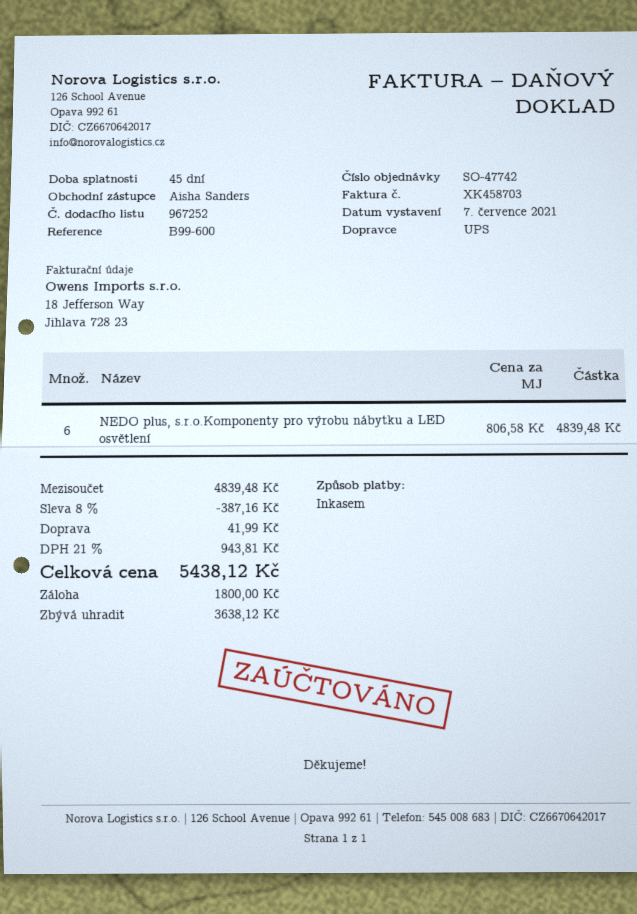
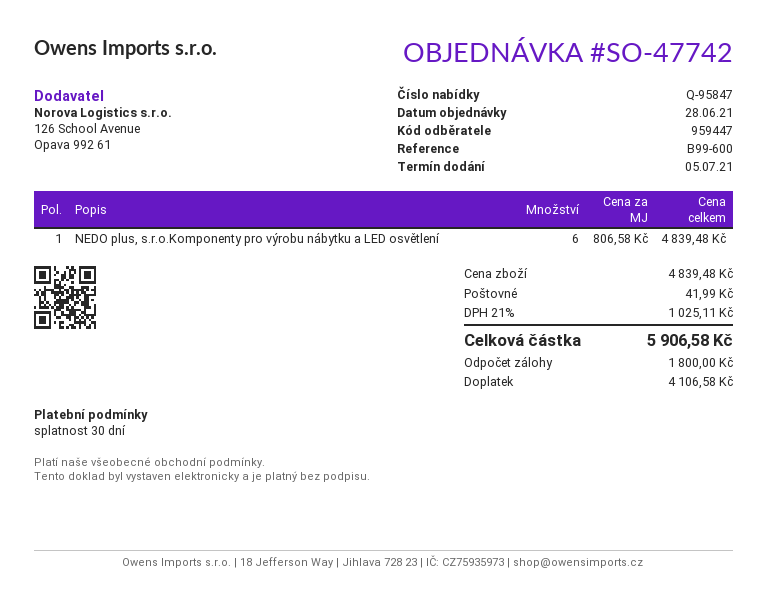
payment terms: 45 days -> 30 days
discount: 8% = 387.16 -> none
tax: 21% = 943.81 -> 21% = 1025.11
total: 5438.12 -> 5906.58
balance: 3638.12 -> 4106.58

